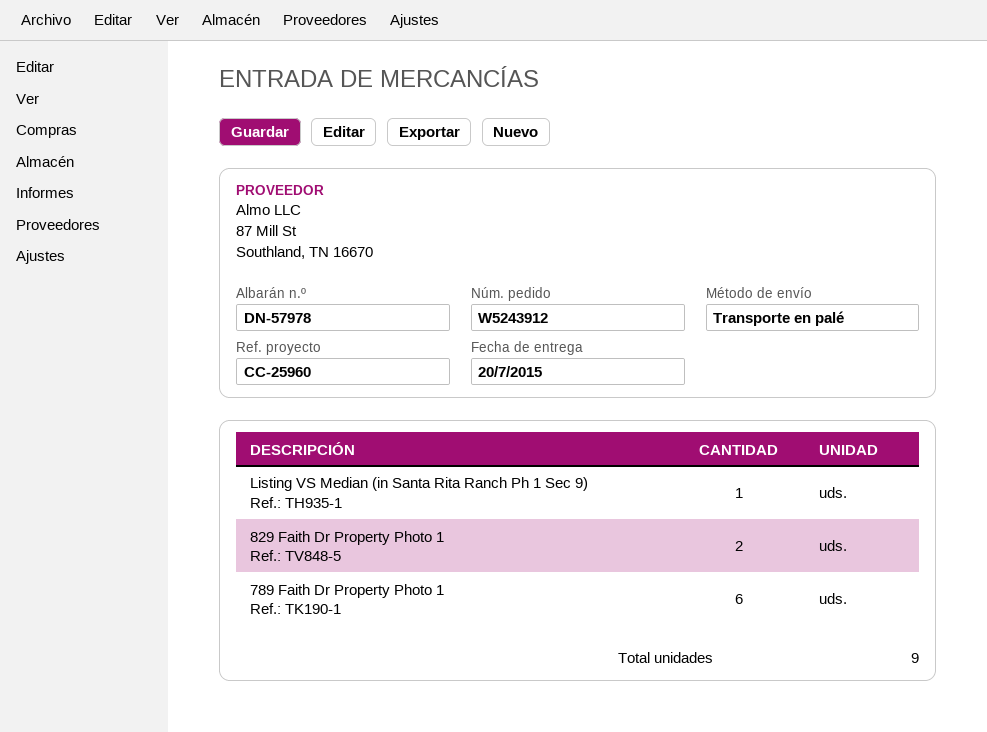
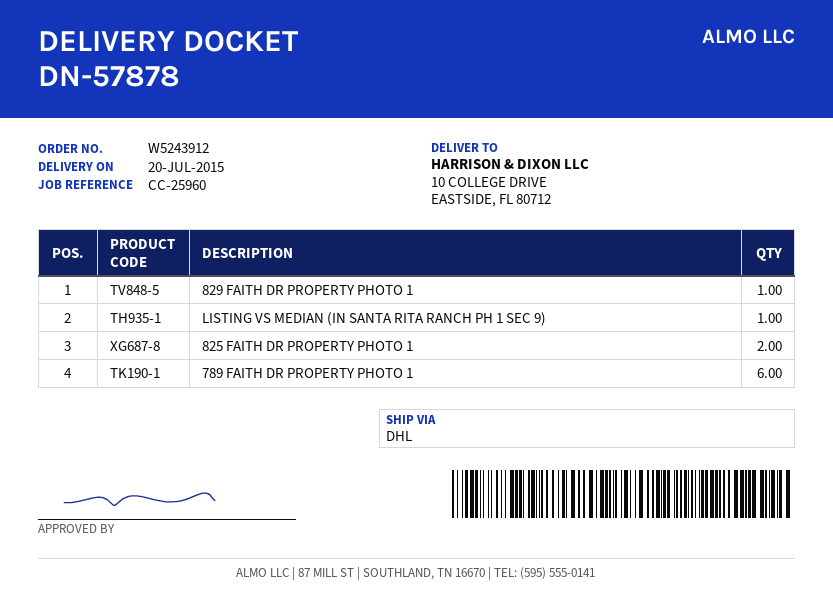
delivery note number: DN-57978 -> DN-57878
shipping method: pallet freight -> DHL
829 Faith Dr Property Photo 1: 2 -> 1
825 FAITH DR PROPERTY PHOTO 1: none -> 2

